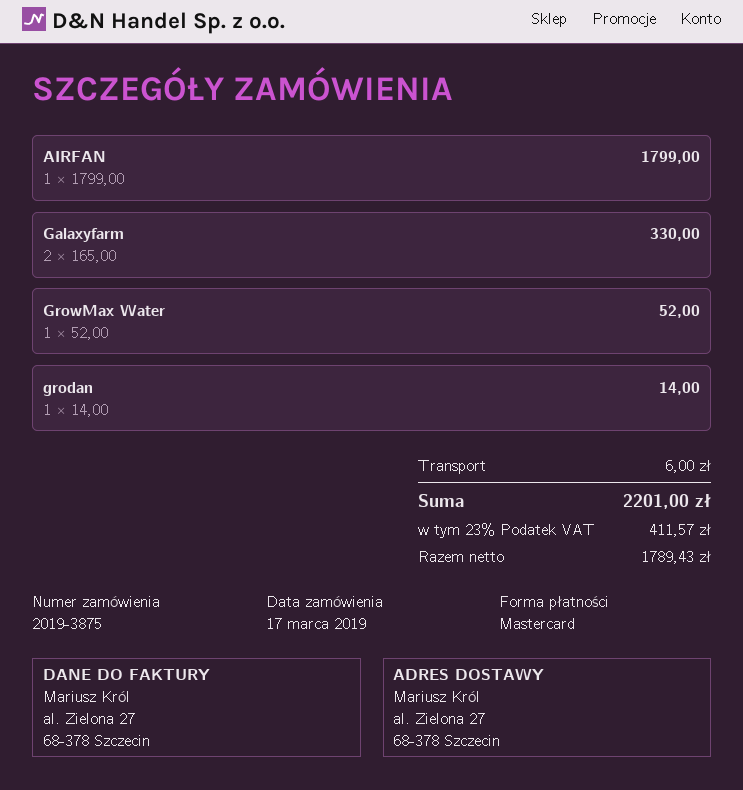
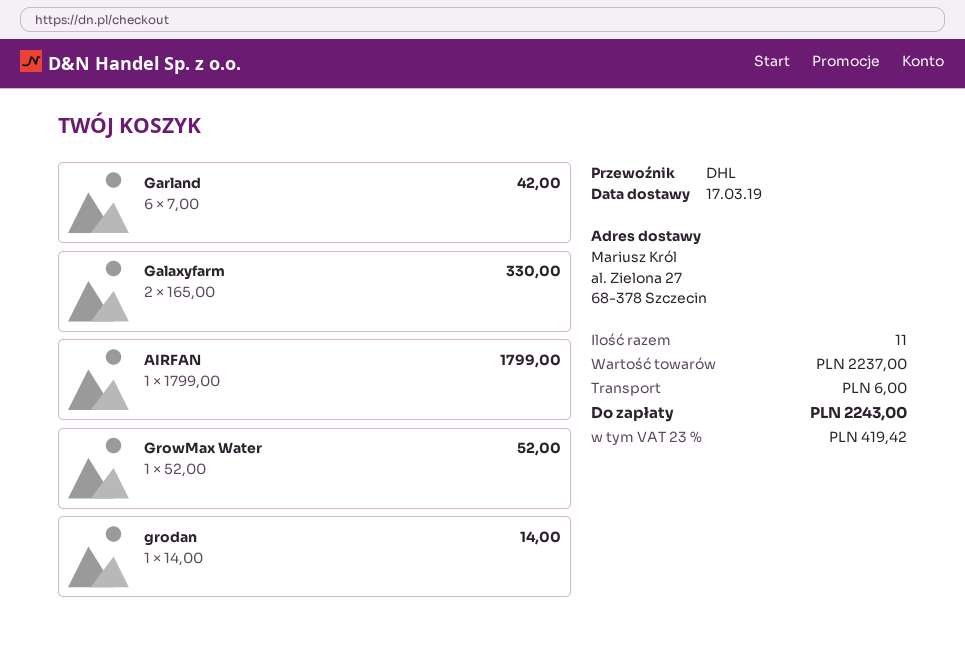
Garland: none -> 6 x 7.00 = 42.00
tax: 23% = 411.57 -> 23% = 419.42
total: 2201.00 -> 2243.00

